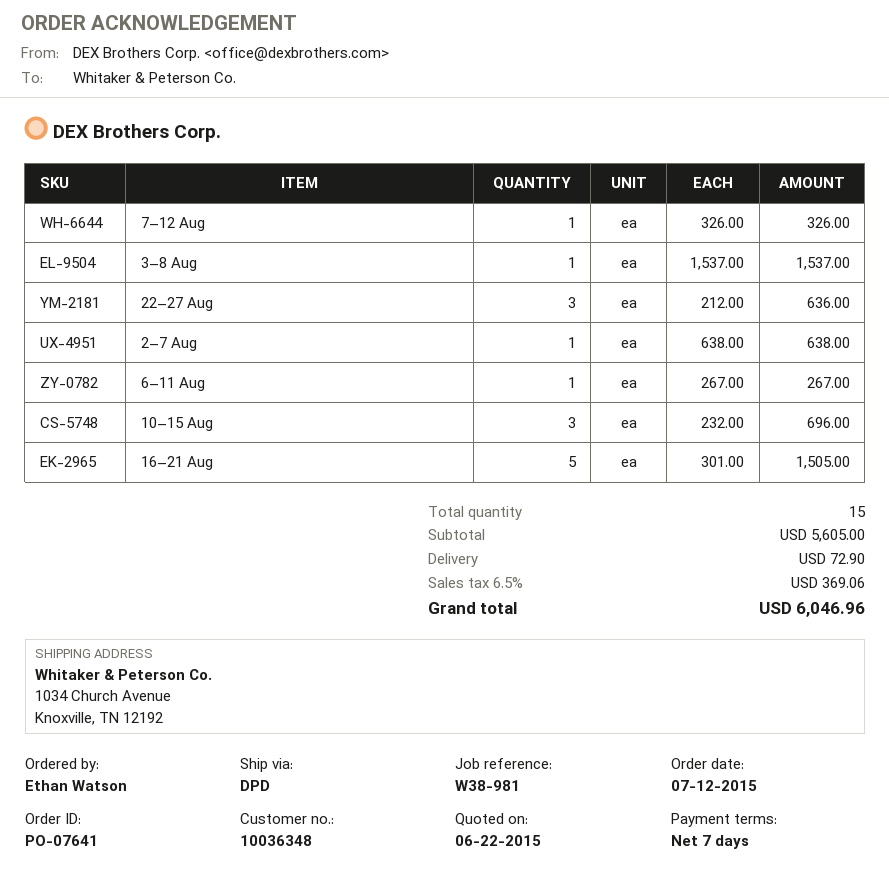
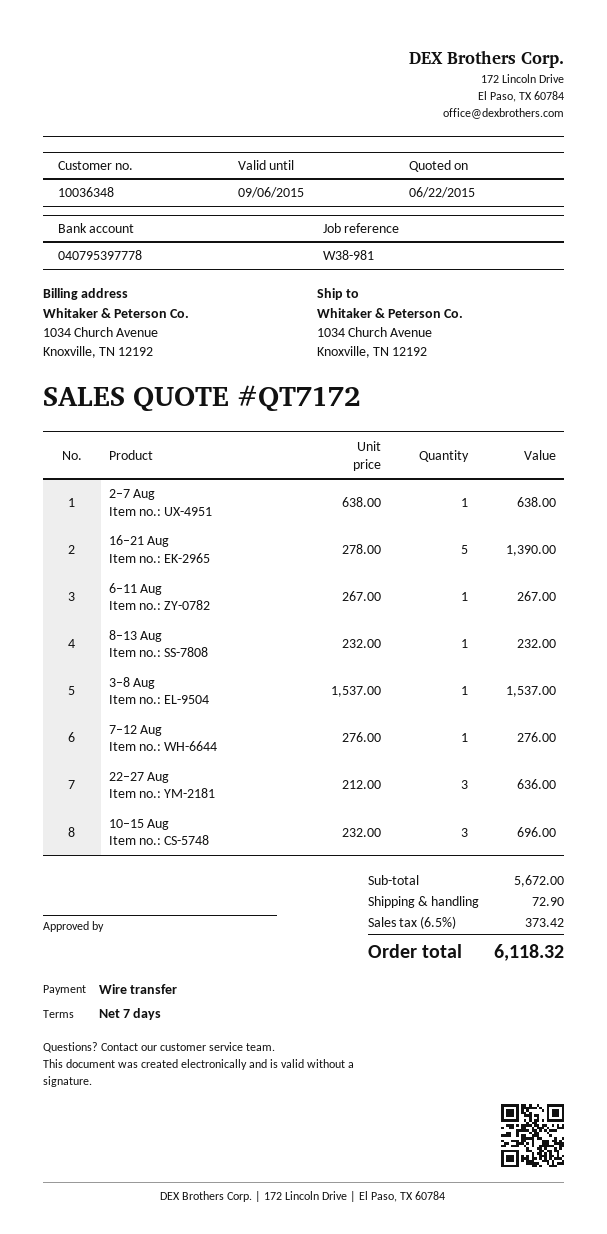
7–12 Aug: 1 x 326.00 = 326.00 -> 1 x 276.00 = 276.00
16–21 Aug: 5 x 301.00 = 1505.00 -> 5 x 278.00 = 1390.00
8–13 Aug: none -> 1 x 232.00 = 232.00
subtotal: 5605.00 -> 5672.00
tax: 6.5% = 369.06 -> 6.5% = 373.42
total: 6046.96 -> 6118.32

